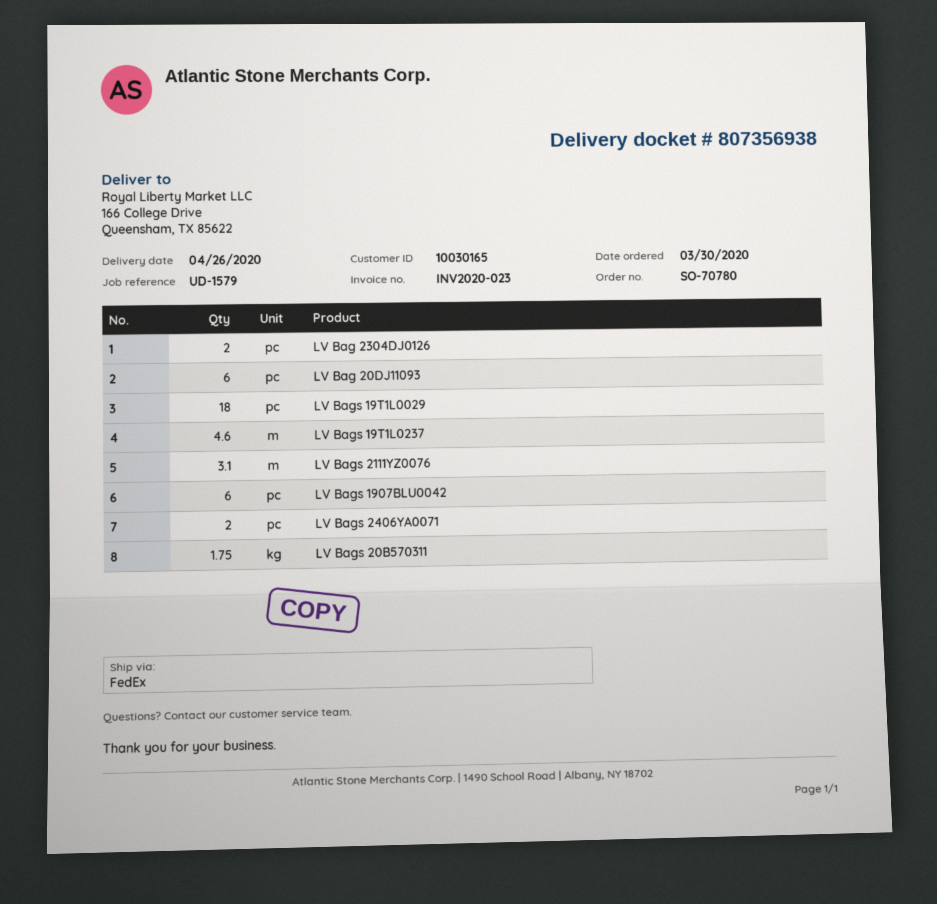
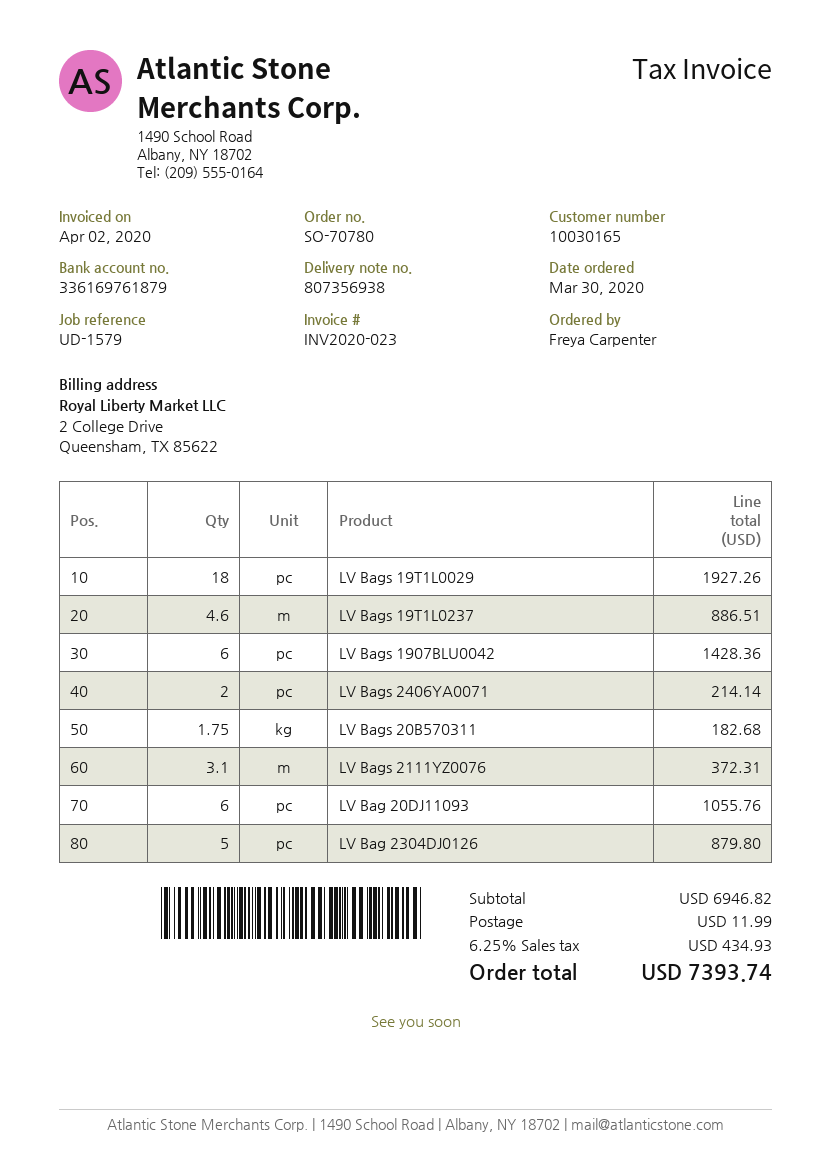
LV Bag 2304DJ0126: 2 -> 5

